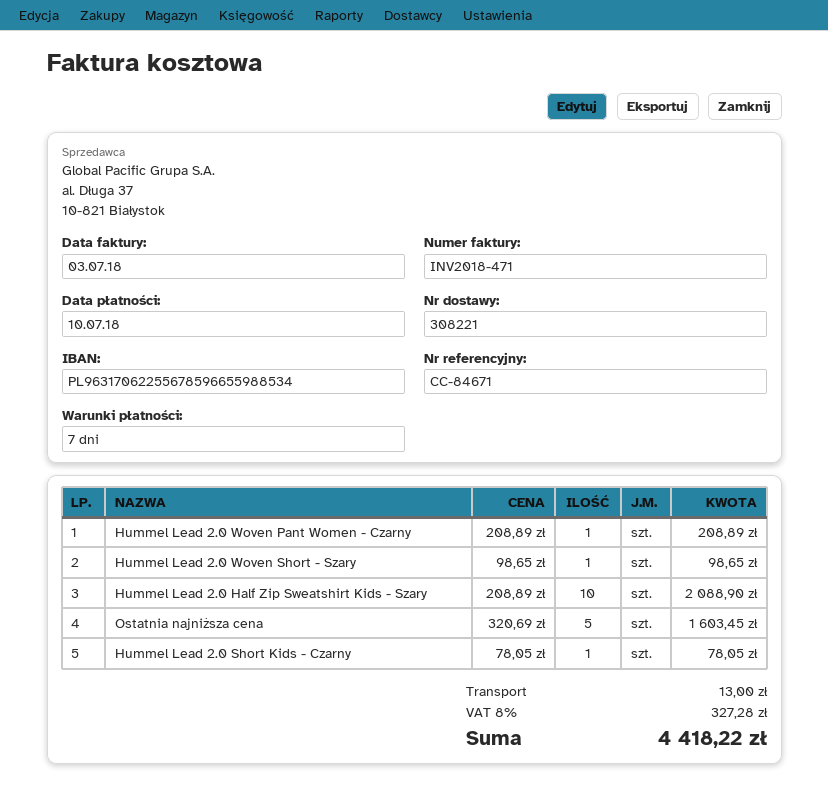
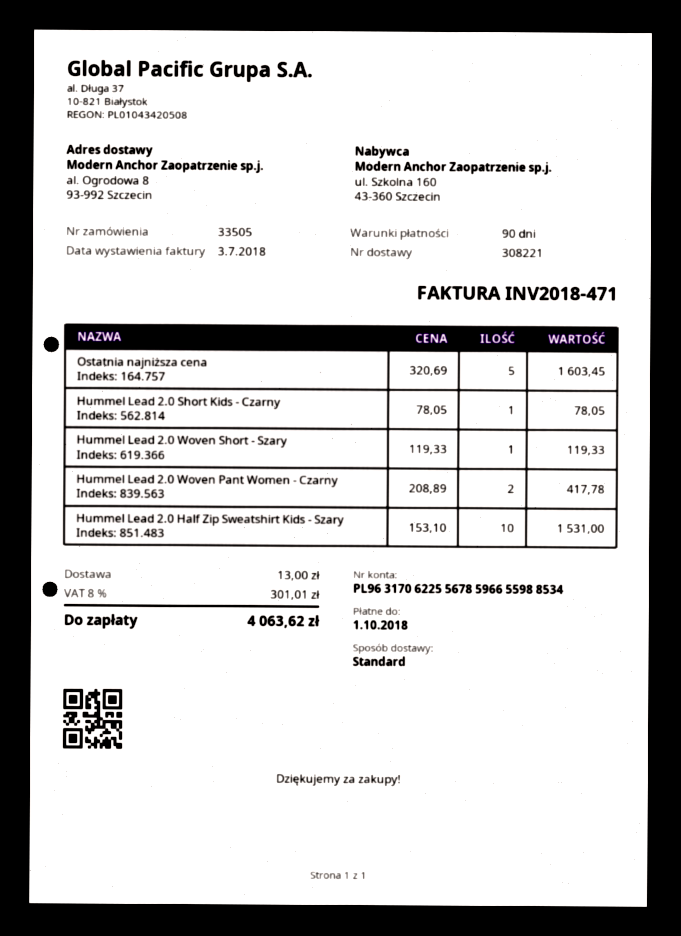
payment terms: 7 days -> 90 days
due date: 2018-07-10 -> 2018-10-01
Hummel Lead 2.0 Woven Pant Women - Czarny: 1 x 208.89 = 208.89 -> 2 x 208.89 = 417.78
Hummel Lead 2.0 Woven Short - Szary: 1 x 98.65 = 98.65 -> 1 x 119.33 = 119.33
Hummel Lead 2.0 Half Zip Sweatshirt Kids - Szary: 10 x 208.89 = 2088.90 -> 10 x 153.10 = 1531.00
tax: 8% = 327.28 -> 8% = 301.01
total: 4418.22 -> 4063.62

